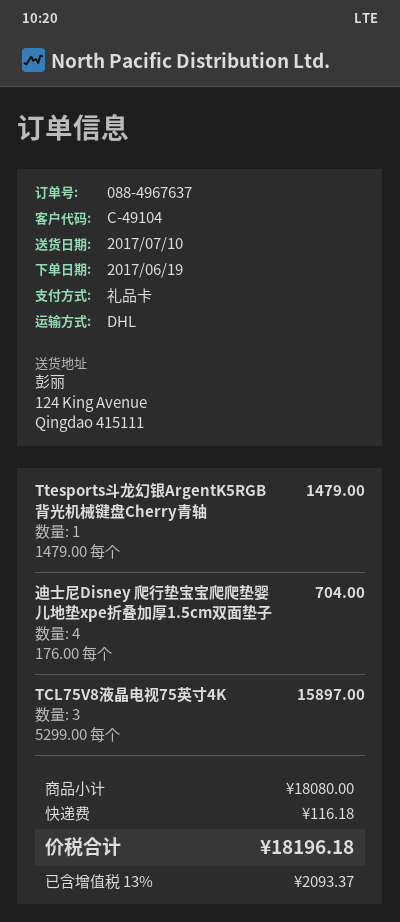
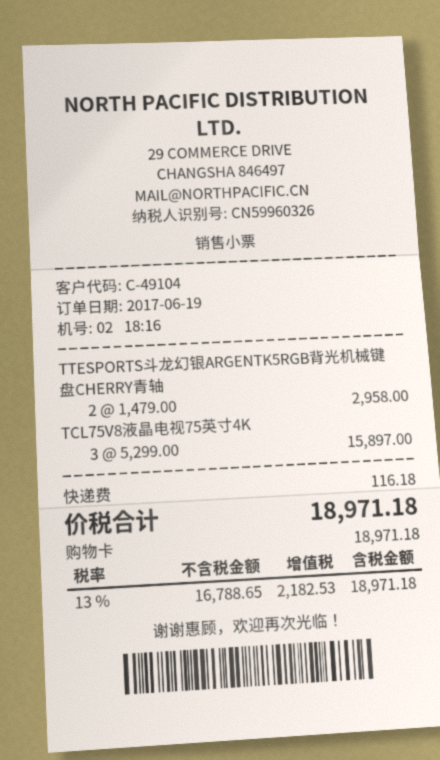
Ttesports斗龙幻银ArgentK5RGB背光机械键盘Cherry青轴: 1 x 1479.00 = 1479.00 -> 2 x 1479.00 = 2958.00
迪士尼Disney 爬行垫宝宝爬爬垫婴儿地垫xpe折叠加厚1.5cm双面垫子: 4 x 176.00 = 704.00 -> none
tax: 13% = 2093.37 -> 13% = 2182.53
total: 18196.18 -> 18971.18

